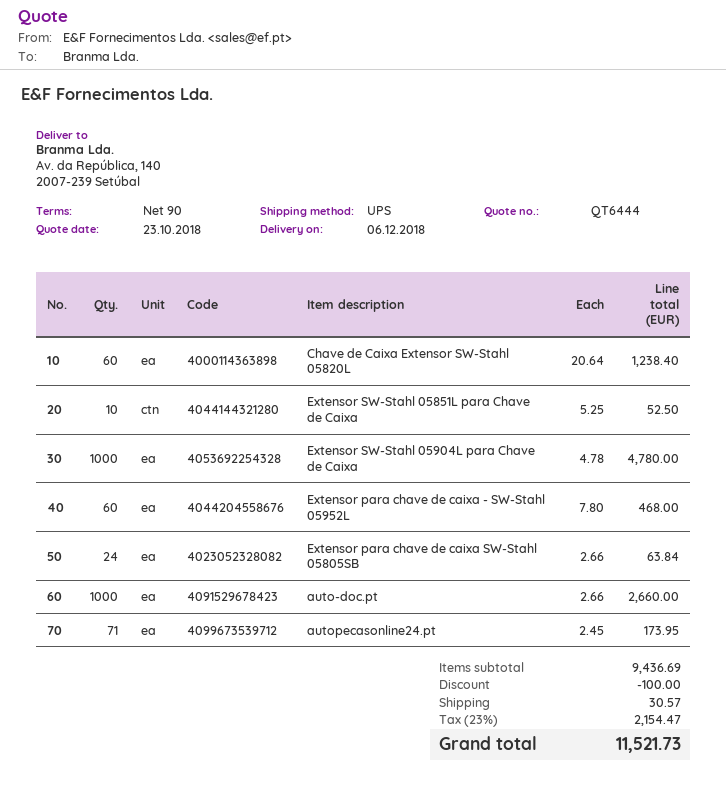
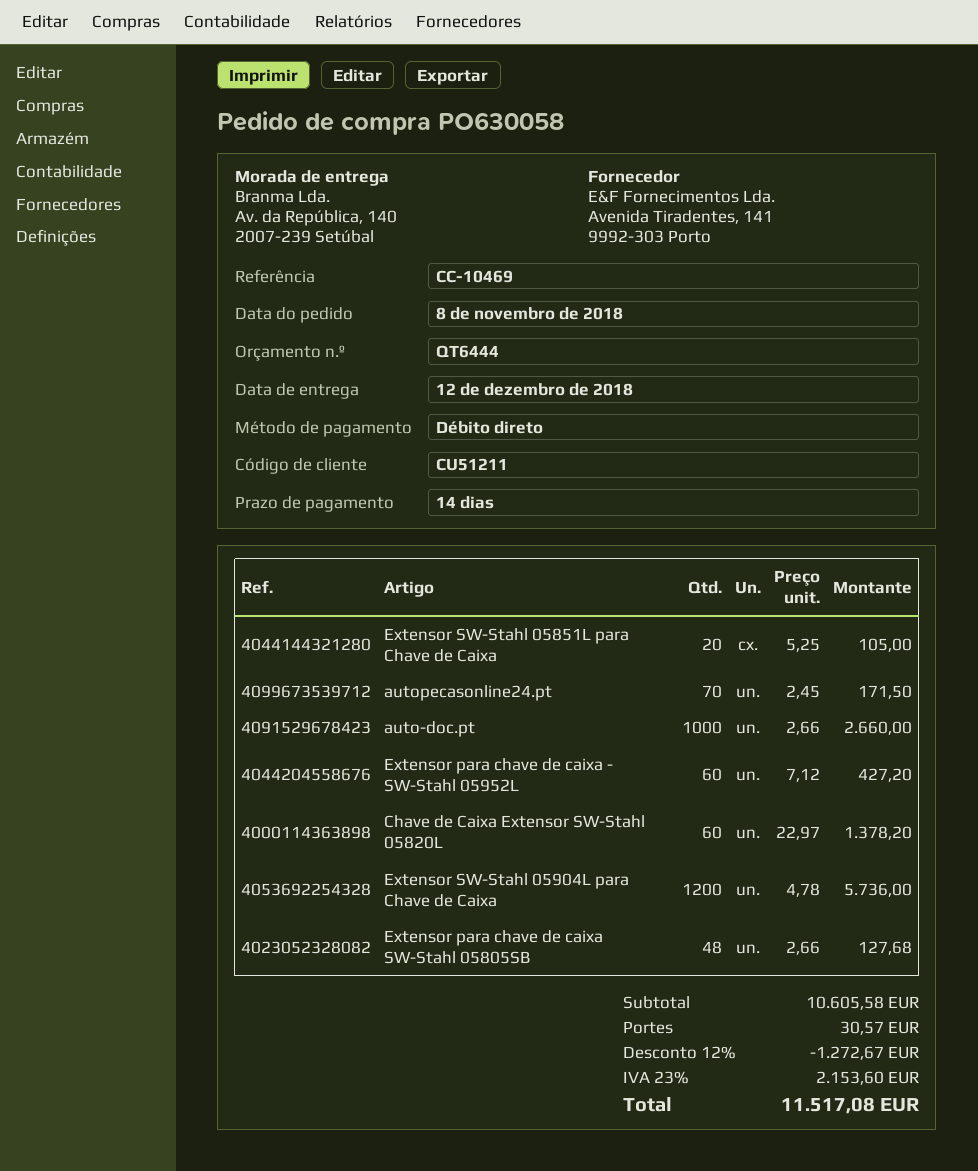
delivery date: 2018-12-06 -> 2018-12-12
payment terms: 90 days -> 14 days
Chave de Caixa Extensor SW-Stahl 05820L: 60 x 20.64 = 1238.40 -> 60 x 22.97 = 1378.20
Extensor SW-Stahl 05851L para Chave de Caixa: 10 x 5.25 = 52.50 -> 20 x 5.25 = 105.00
Extensor SW-Stahl 05904L para Chave de Caixa: 1000 x 4.78 = 4780.00 -> 1200 x 4.78 = 5736.00
Extensor para chave de caixa - SW-Stahl 05952L: 60 x 7.80 = 468.00 -> 60 x 7.12 = 427.20
Extensor para chave de caixa SW-Stahl 05805SB: 24 x 2.66 = 63.84 -> 48 x 2.66 = 127.68
autopecasonline24.pt: 71 x 2.45 = 173.95 -> 70 x 2.45 = 171.50
subtotal: 9436.69 -> 10605.58
discount: 100.00 -> 1272.67
tax: 23% = 2154.47 -> 23% = 2153.60
total: 11521.73 -> 11517.08

